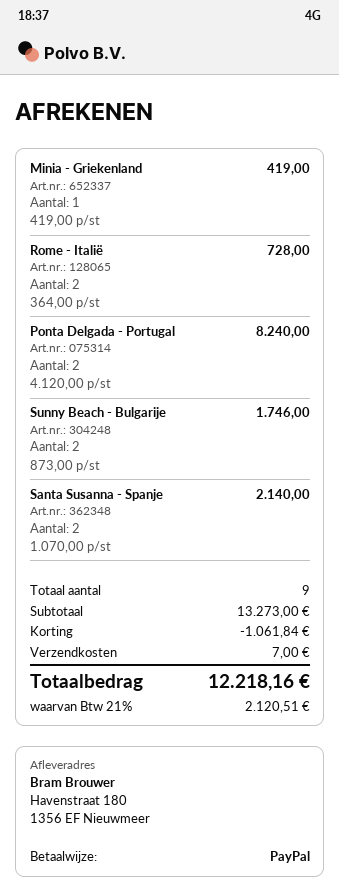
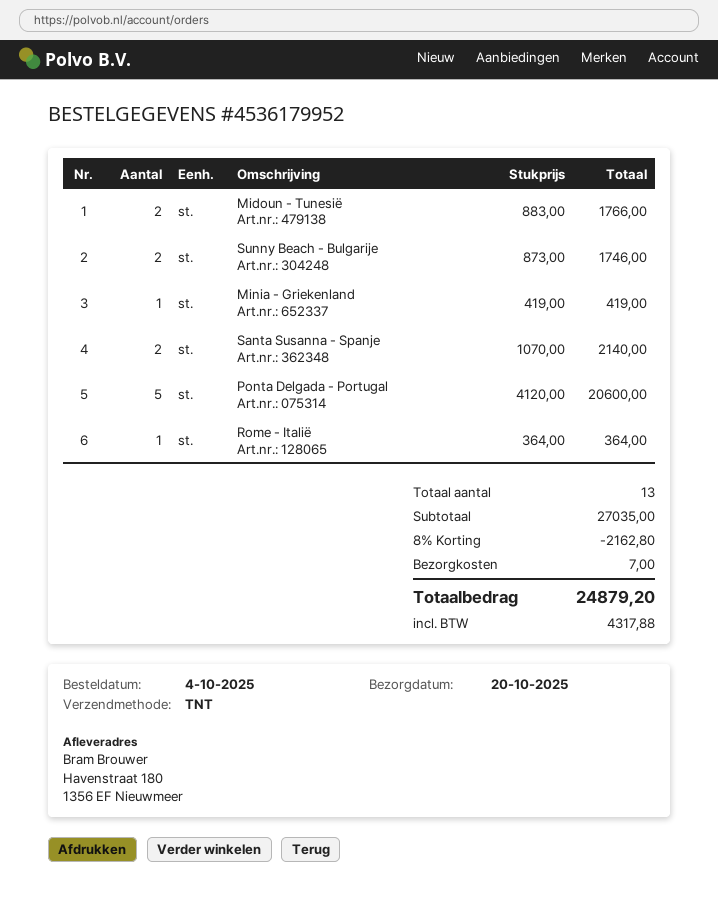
Rome - Italië: 2 x 364.00 = 728.00 -> 1 x 364.00 = 364.00
Ponta Delgada - Portugal: 2 x 4120.00 = 8240.00 -> 5 x 4120.00 = 20600.00
Midoun - Tunesië: none -> 2 x 883.00 = 1766.00
total quantity: 9 -> 13
subtotal: 13273.00 -> 27035.00
discount: 1061.84 -> 2162.80
tax: 2120.51 -> 4317.88
total: 12218.16 -> 24879.20

